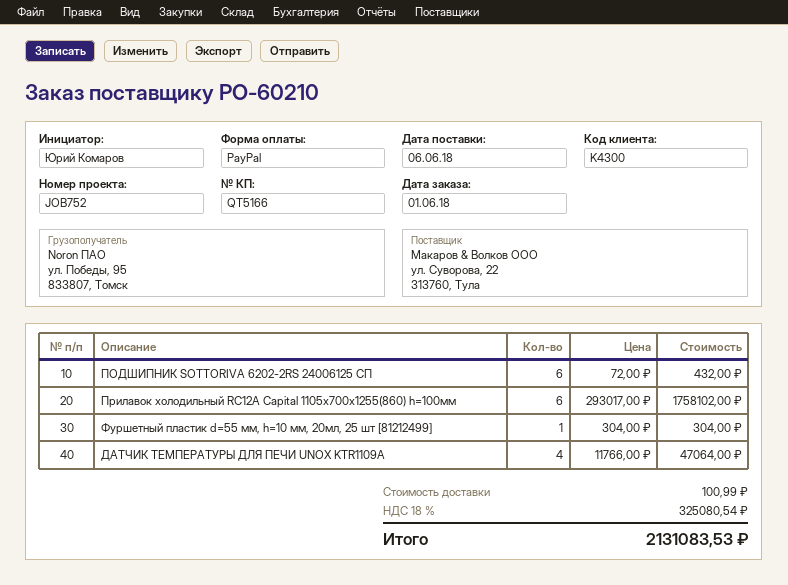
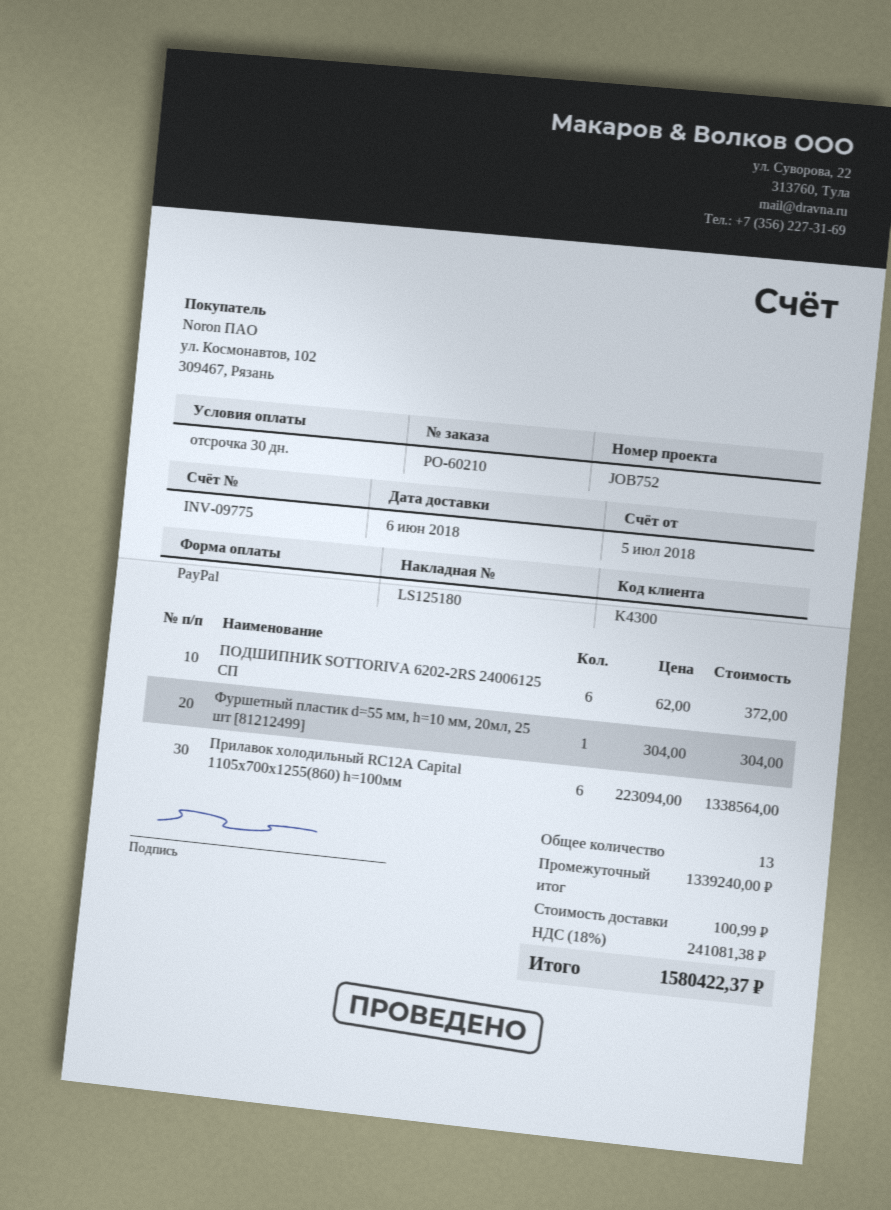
ПОДШИПНИК SOTTORIVA 6202-2RS 24006125 СП: 6 x 72.00 = 432.00 -> 6 x 62.00 = 372.00
Прилавок холодильный RC12A Capital 1105x700x1255(860) h=100мм: 6 x 293017.00 = 1758102.00 -> 6 x 223094.00 = 1338564.00
ДАТЧИК ТЕМПЕРАТУРЫ ДЛЯ ПЕЧИ UNOX KTR1109A: 4 x 11766.00 = 47064.00 -> none
tax: 18% = 325080.54 -> 18% = 241081.38
total: 2131083.53 -> 1580422.37

